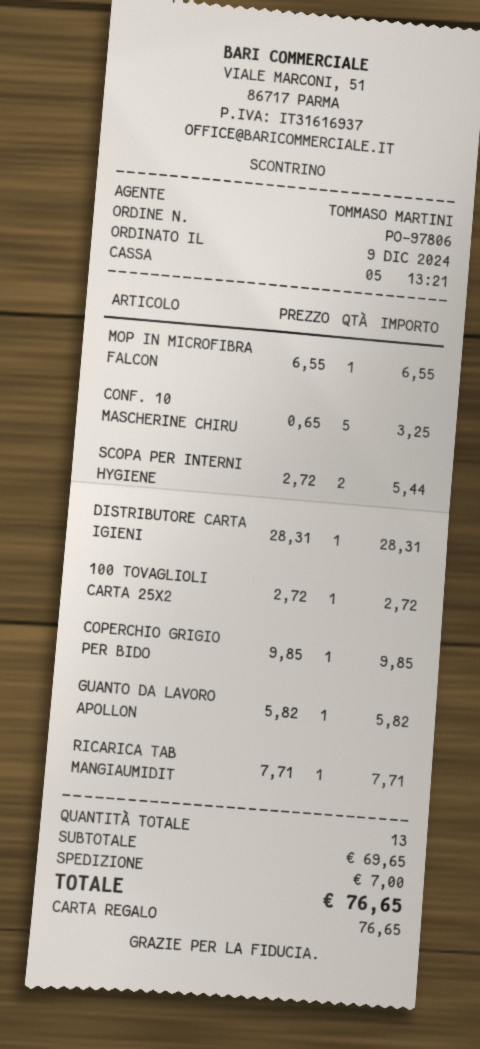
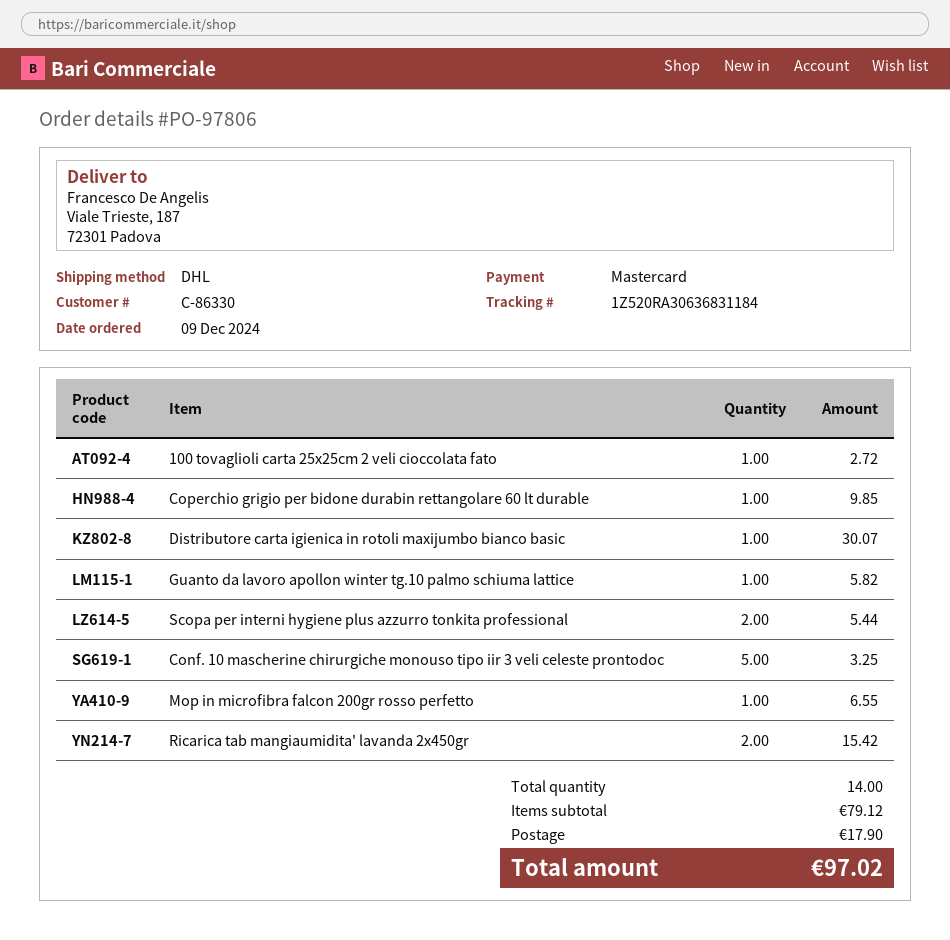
payment method: gift card -> Mastercard
DISTRIBUTORE CARTA IGIENI: 1 for 28.31 -> 1 for 30.07
RICARICA TAB MANGIAUMIDIT: 1 for 7.71 -> 2 for 15.42
total quantity: 13 -> 14
subtotal: 69.65 -> 79.12
shipping: 7.00 -> 17.90
total: 76.65 -> 97.02

